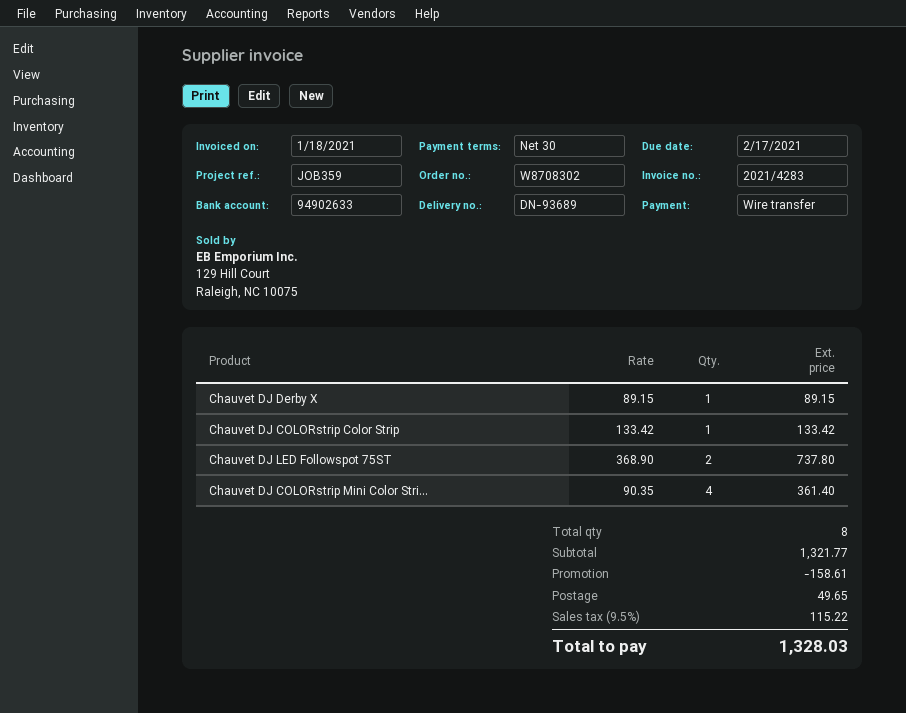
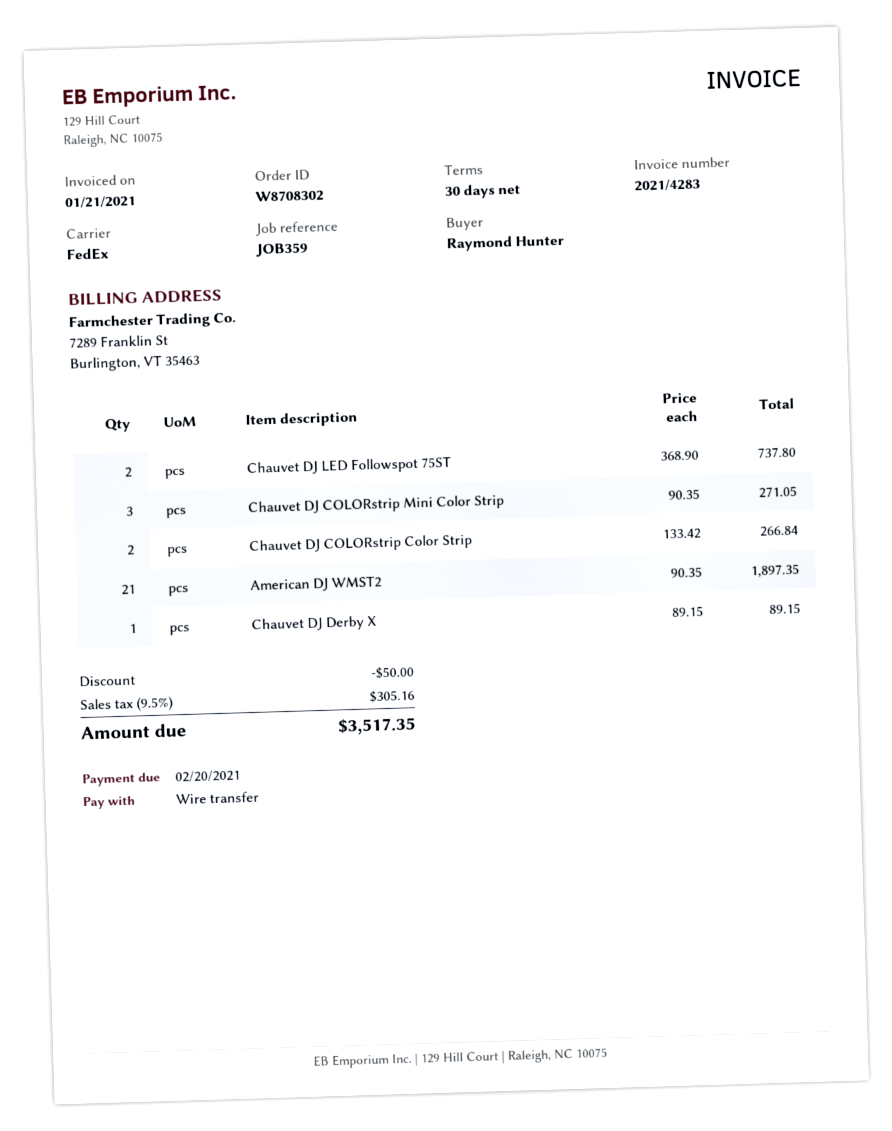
invoice date: 2021-01-18 -> 2021-01-21
due date: 2021-02-17 -> 2021-02-20
Chauvet DJ COLORstrip Color Strip: 1 x 133.42 = 133.42 -> 2 x 133.42 = 266.84
Chauvet DJ COLORstrip Mini Color Stri...: 4 x 90.35 = 361.40 -> 3 x 90.35 = 271.05
American DJ WMST2: none -> 21 x 90.35 = 1897.35
discount: 158.61 -> 50.00
shipping: 49.65 -> none
tax: 9.5% = 115.22 -> 9.5% = 305.16
total: 1328.03 -> 3517.35

